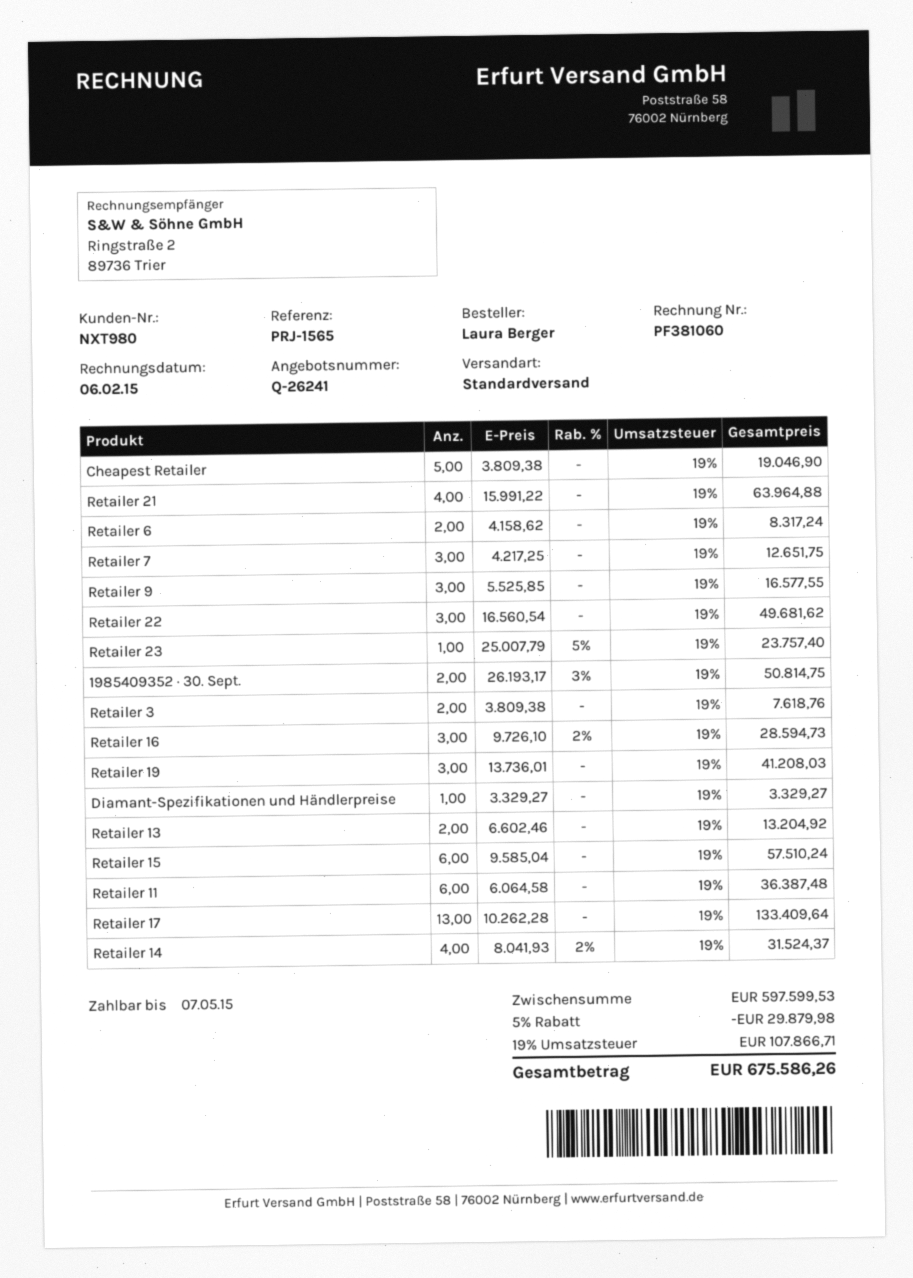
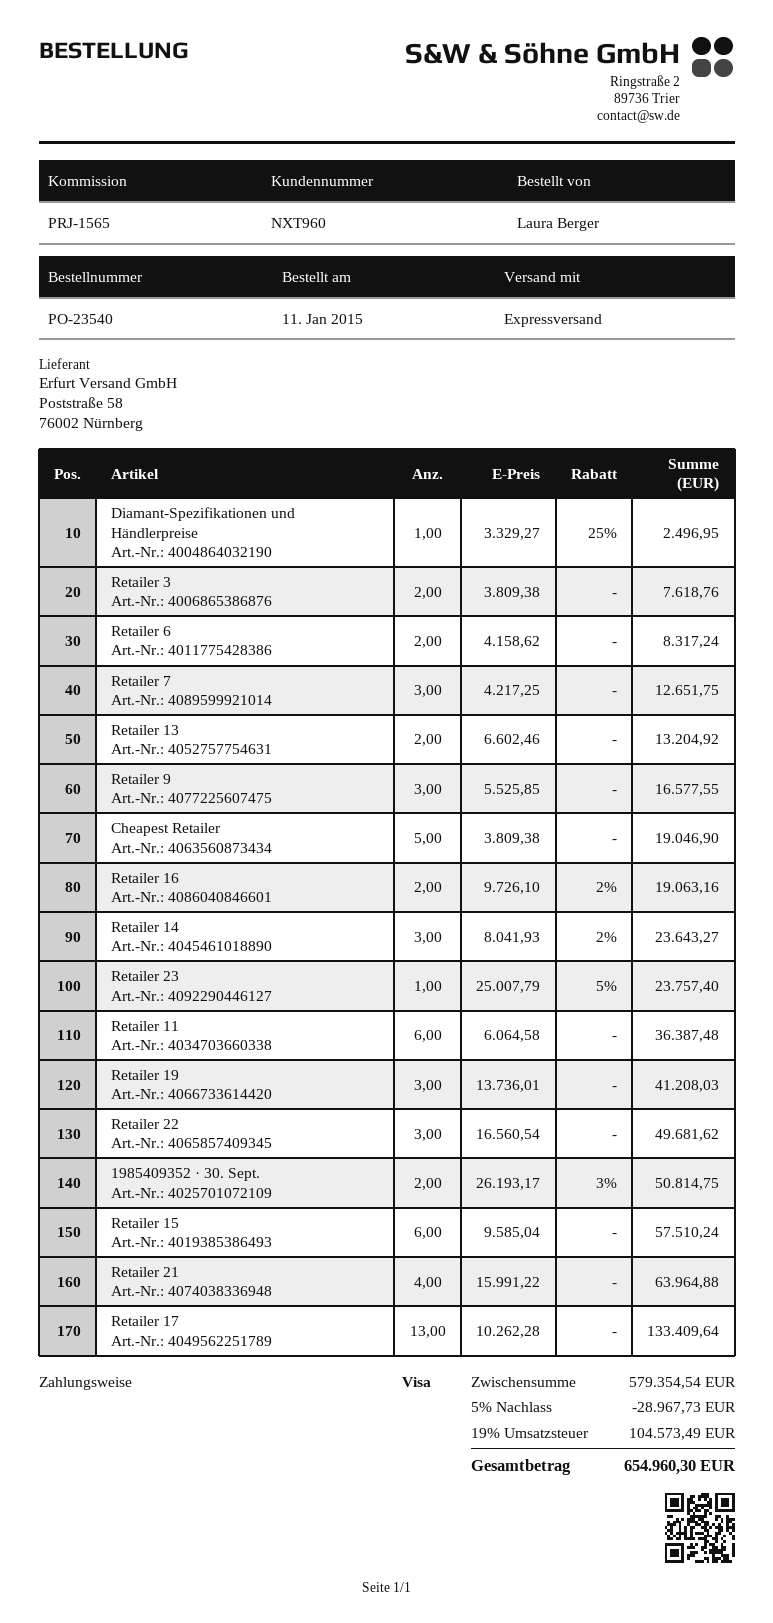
customer number: NXT980 -> NXT960
shipping method: standard -> express
Retailer 16: 3 x 9726.10 - 2% = 28594.73 -> 2 x 9726.10 - 2% = 19063.16
Diamant-Spezifikationen und Händlerpreise: 1 x 3329.27 = 3329.27 -> 1 x 3329.27 - 25% = 2496.95
Retailer 14: 4 x 8041.93 - 2% = 31524.37 -> 3 x 8041.93 - 2% = 23643.27
subtotal: 597599.53 -> 579354.54
discount: 5% = 29879.98 -> 5% = 28967.73
tax: 19% = 107866.71 -> 19% = 104573.49
total: 675586.26 -> 654960.30

